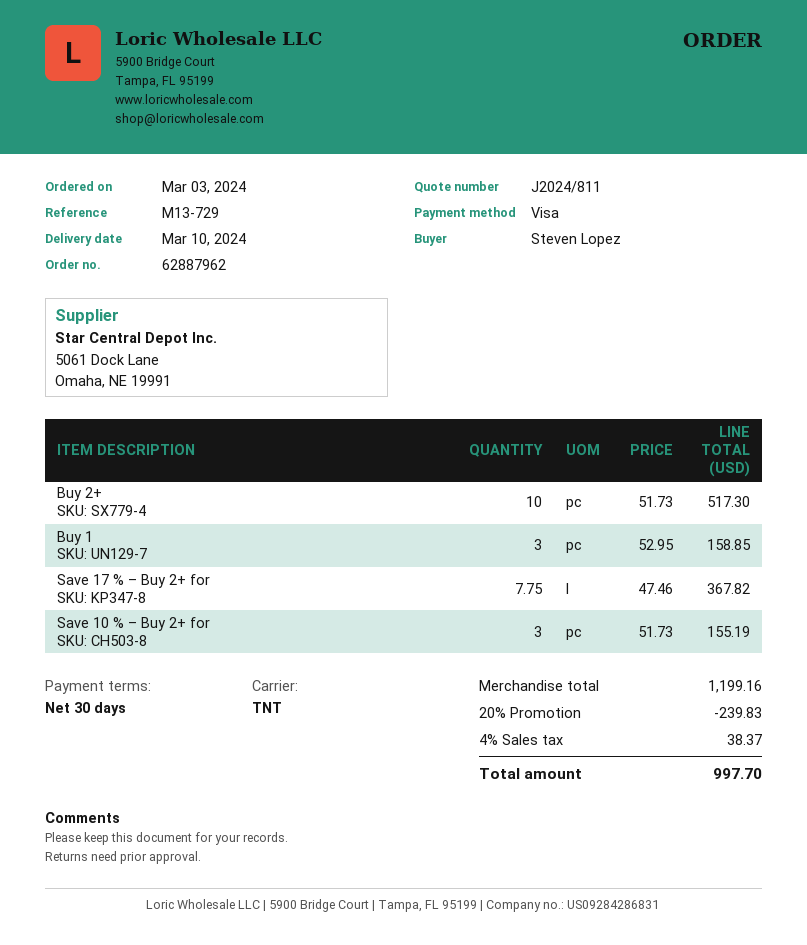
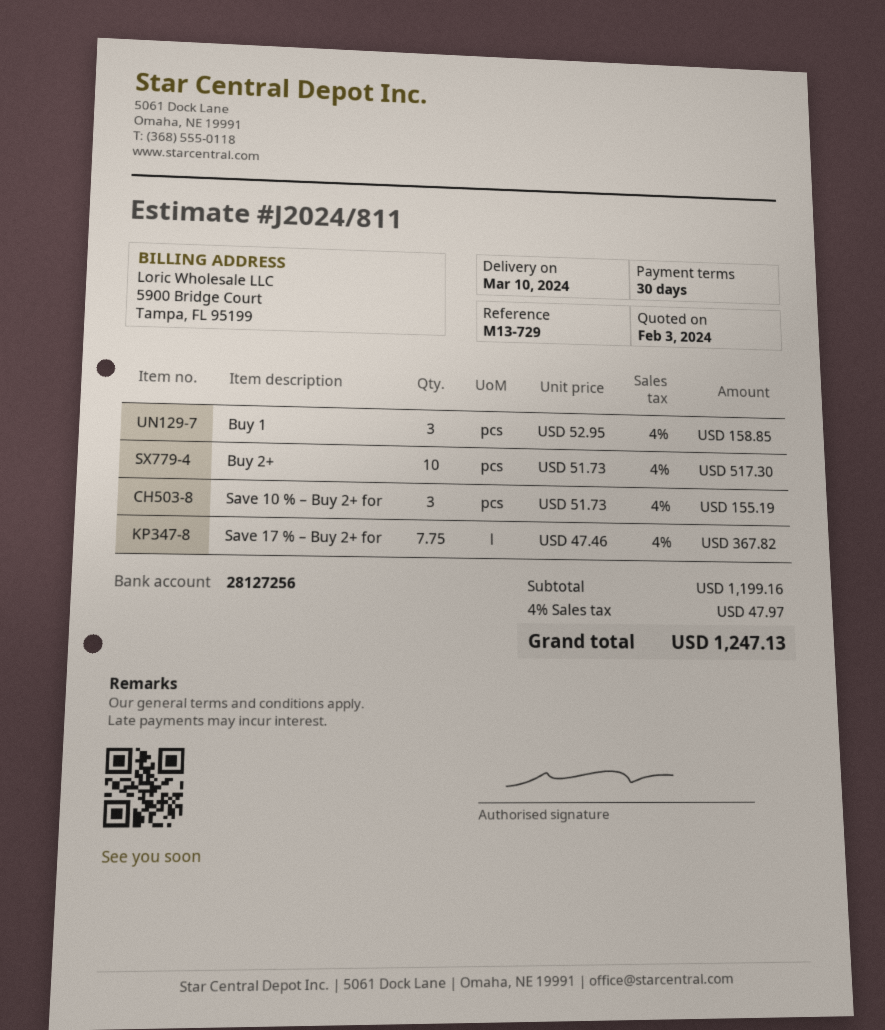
discount: 20% = 239.83 -> none
tax: 4% = 38.37 -> 4% = 47.97
total: 997.70 -> 1247.13

